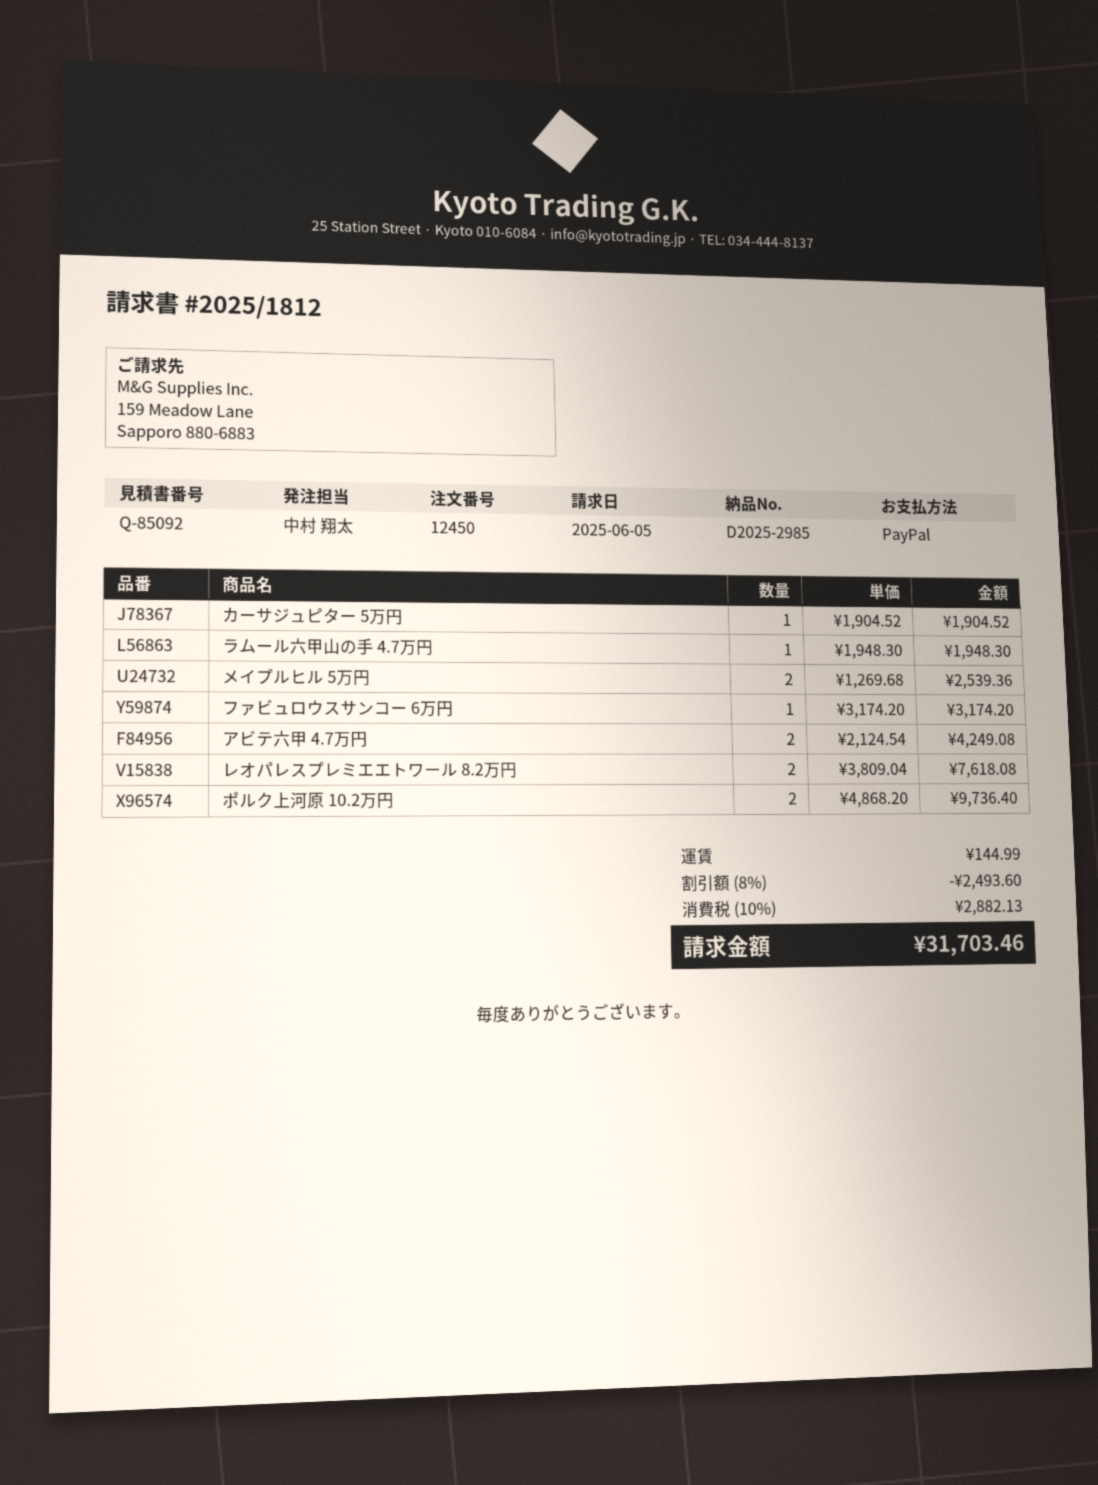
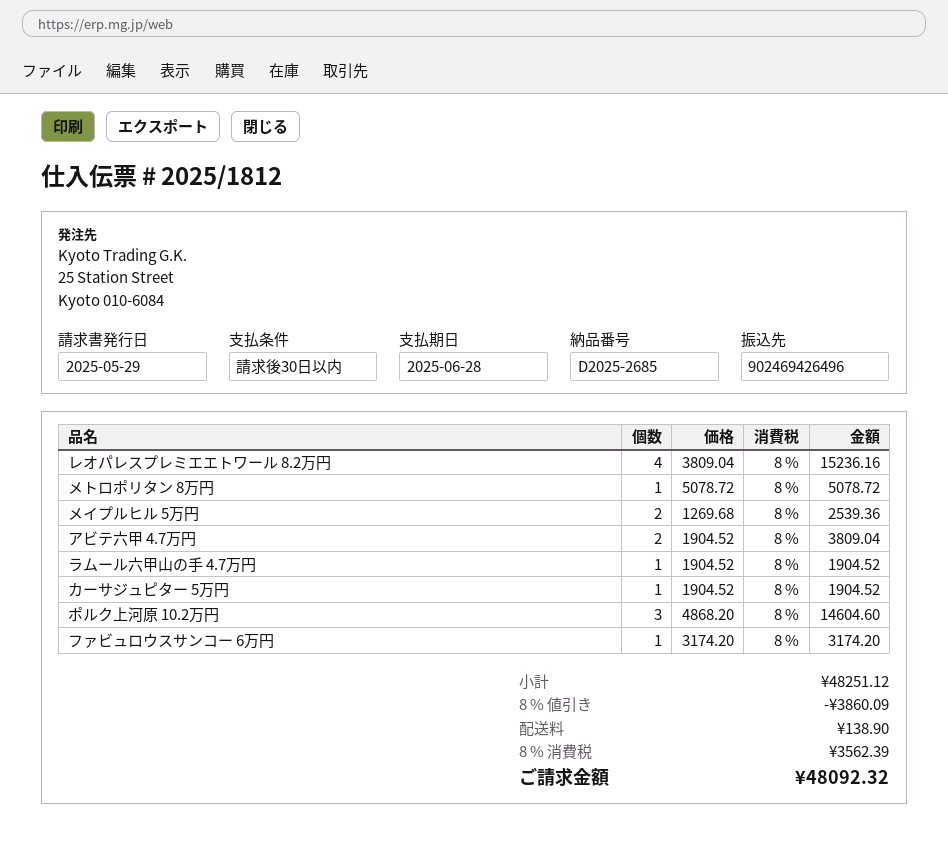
delivery note number: D2025-2985 -> D2025-2685
invoice date: 2025-06-05 -> 2025-05-29
ラムール六甲山の手 4.7万円: 1 x 1948.30 = 1948.30 -> 1 x 1904.52 = 1904.52
アビテ六甲 4.7万円: 2 x 2124.54 = 4249.08 -> 2 x 1904.52 = 3809.04
レオパレスプレミエエトワール 8.2万円: 2 x 3809.04 = 7618.08 -> 4 x 3809.04 = 15236.16
ポルク上河原 10.2万円: 2 x 4868.20 = 9736.40 -> 3 x 4868.20 = 14604.60
メトロポリタン 8万円: none -> 1 x 5078.72 = 5078.72
discount: 8% = 2493.60 -> 8% = 3860.09
shipping: 144.99 -> 138.90
tax: 10% = 2882.13 -> 8% = 3562.39
total: 31703.46 -> 48092.32

